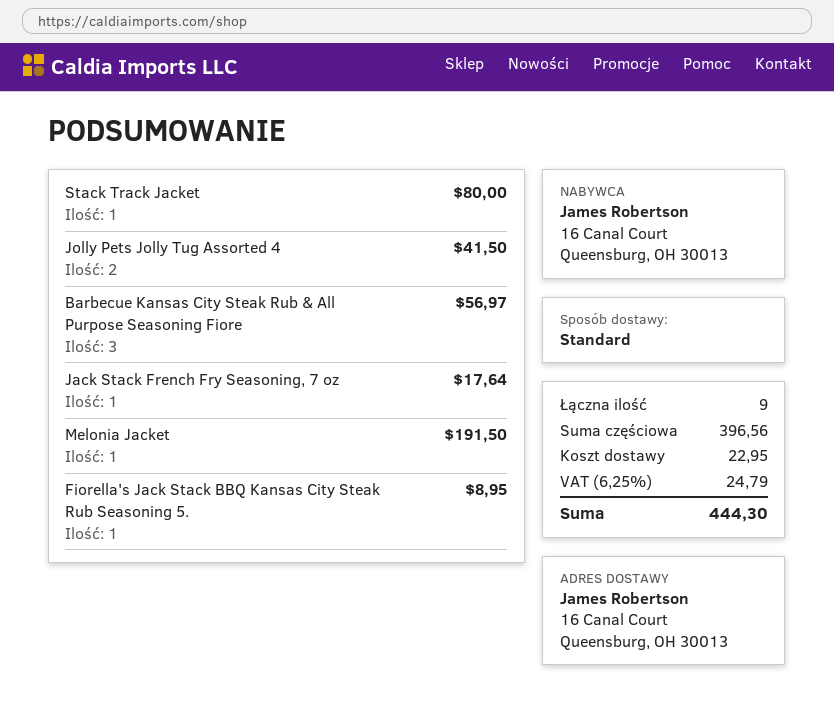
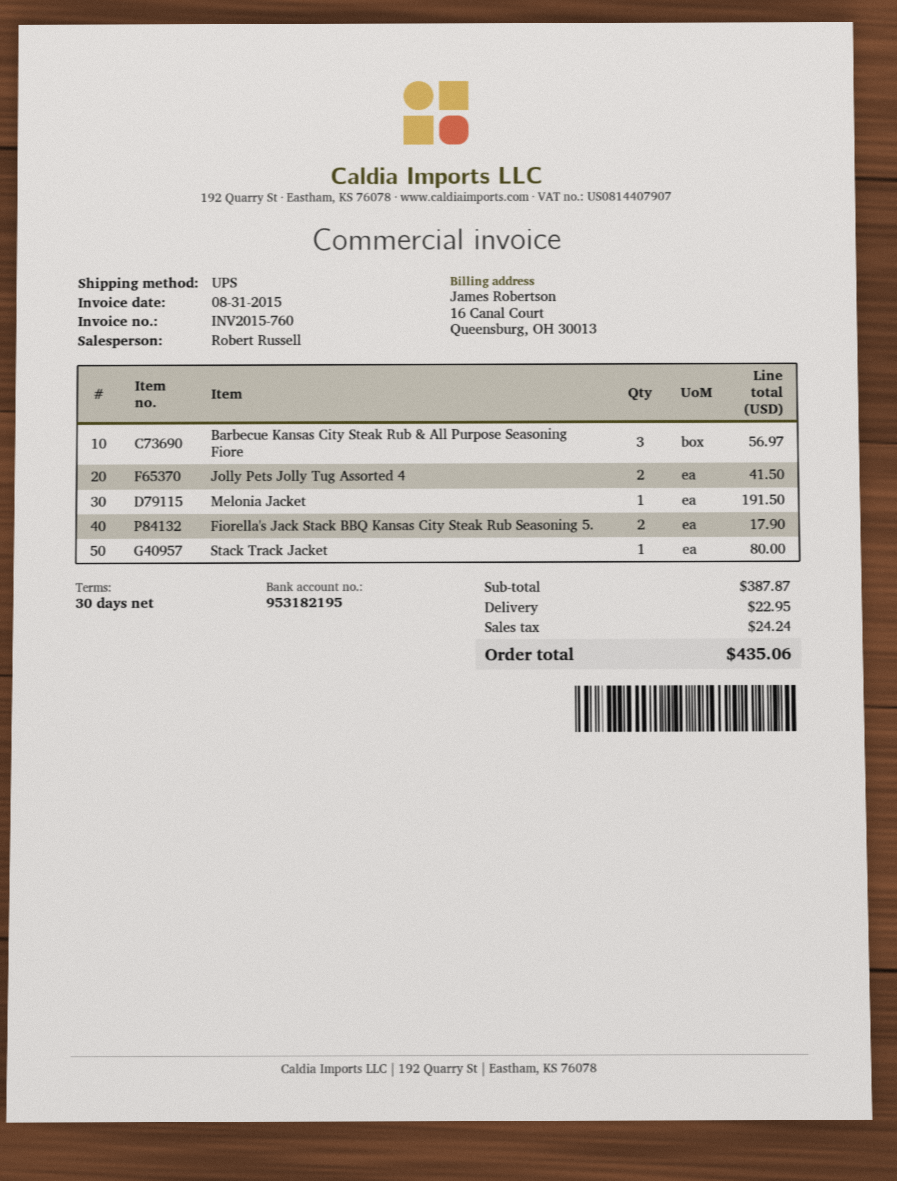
shipping method: standard -> UPS
Jack Stack French Fry Seasoning, 7 oz: 1 for 17.64 -> none
Fiorella's Jack Stack BBQ Kansas City Steak Rub Seasoning 5.: 1 for 8.95 -> 2 for 17.90
subtotal: 396.56 -> 387.87
tax: 24.79 -> 24.24
total: 444.30 -> 435.06

